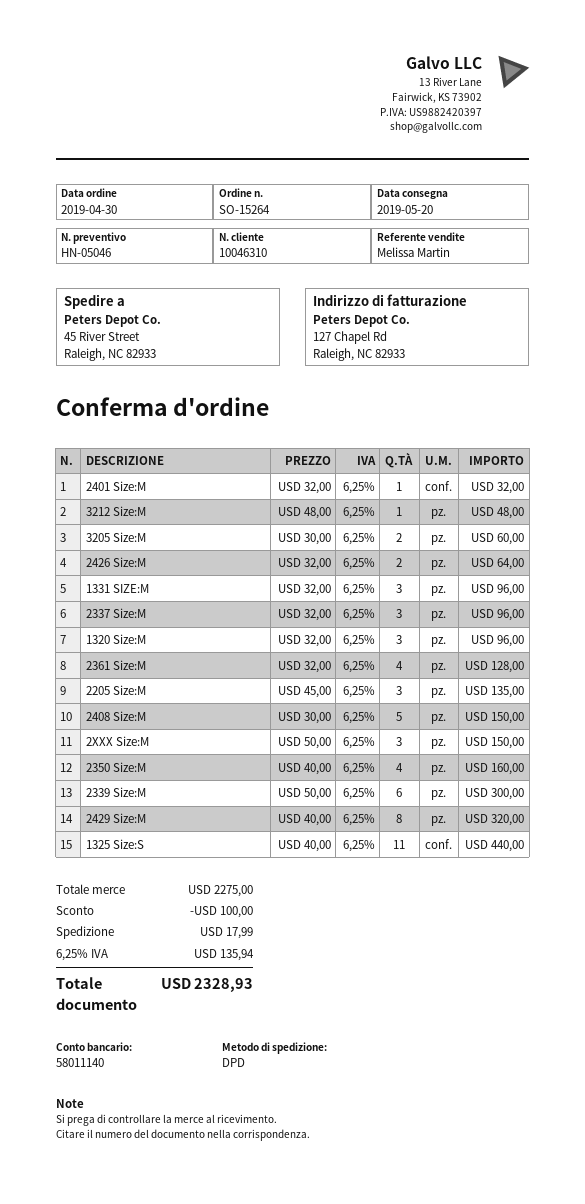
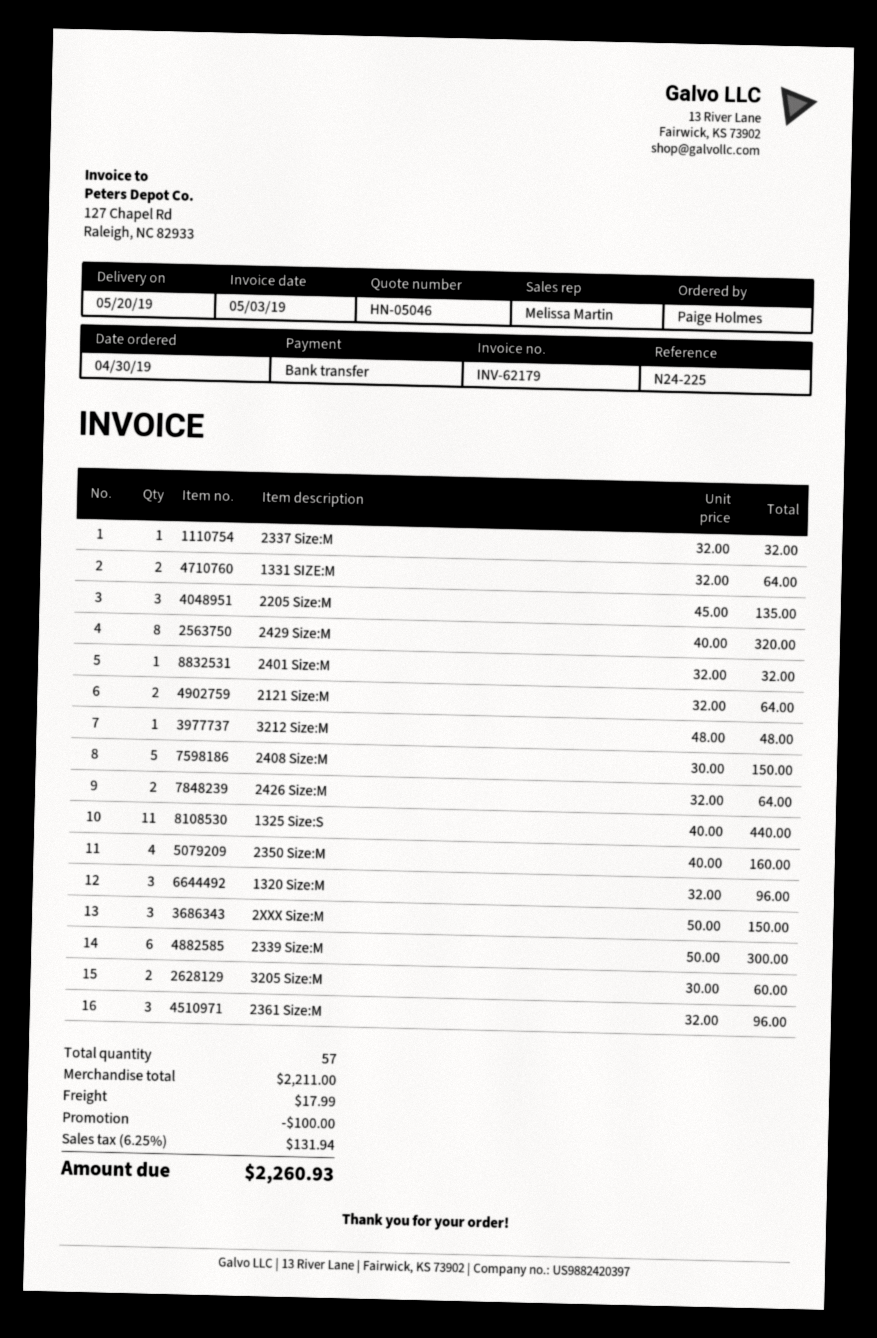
1331 SIZE:M: 3 x 32.00 = 96.00 -> 2 x 32.00 = 64.00
2337 Size:M: 3 x 32.00 = 96.00 -> 1 x 32.00 = 32.00
2361 Size:M: 4 x 32.00 = 128.00 -> 3 x 32.00 = 96.00
2121 Size:M: none -> 2 x 32.00 = 64.00
subtotal: 2275.00 -> 2211.00
tax: 6.25% = 135.94 -> 6.25% = 131.94
total: 2328.93 -> 2260.93

